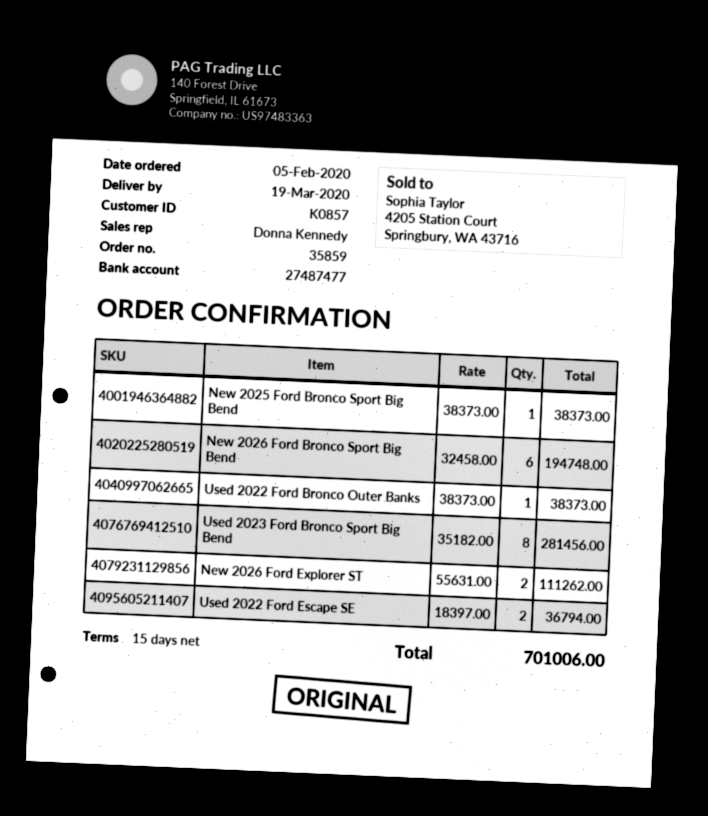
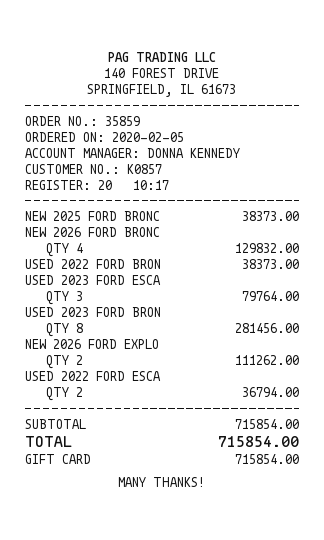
New 2026 Ford Bronco Sport Big Bend: 6 for 194748.00 -> 4 for 129832.00
USED 2023 FORD ESCA: none -> 3 for 79764.00
total: 701006.00 -> 715854.00

